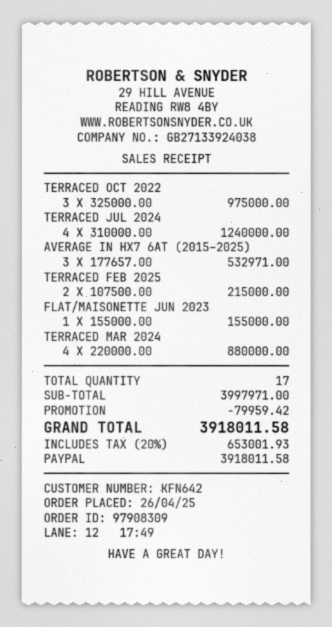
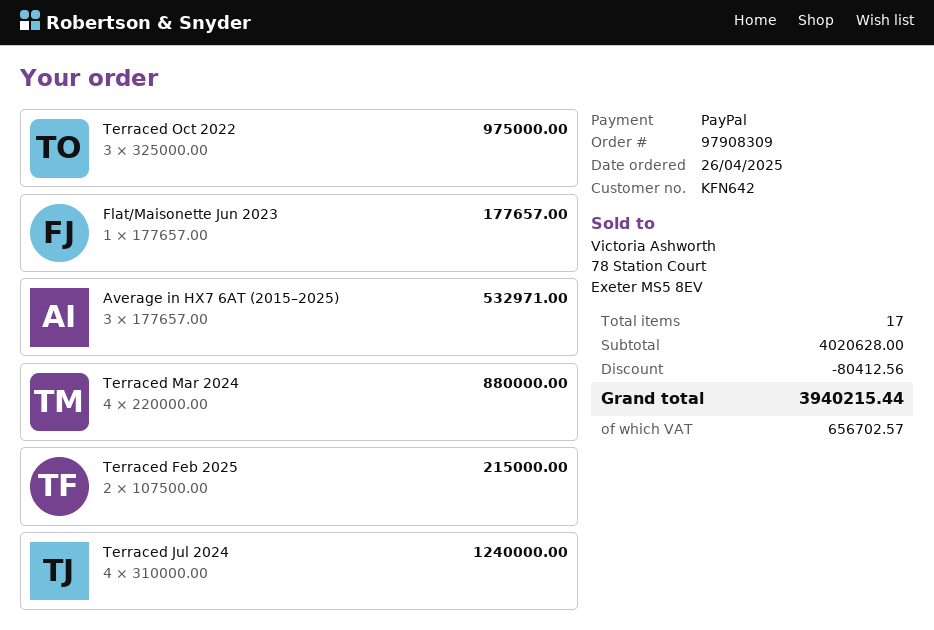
FLAT/MAISONETTE JUN 2023: 1 x 155000.00 = 155000.00 -> 1 x 177657.00 = 177657.00
subtotal: 3997971.00 -> 4020628.00
discount: 79959.42 -> 80412.56
tax: 653001.93 -> 656702.57
total: 3918011.58 -> 3940215.44

